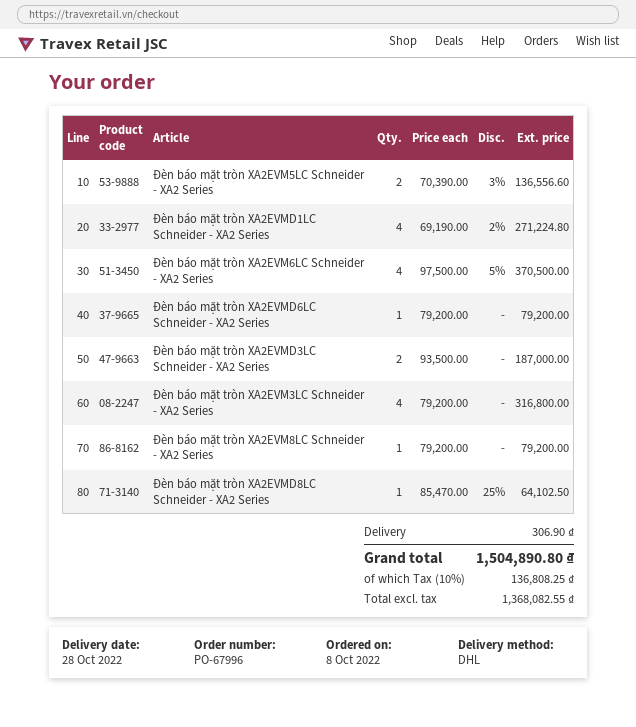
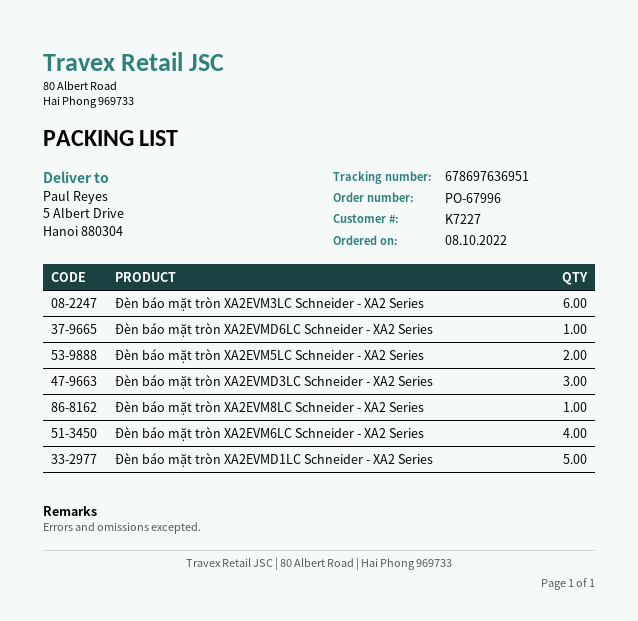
Đèn báo mặt tròn XA2EVMD1LC Schneider - XA2 Series: 4 -> 5
Đèn báo mặt tròn XA2EVMD3LC Schneider - XA2 Series: 2 -> 3
Đèn báo mặt tròn XA2EVM3LC Schneider - XA2 Series: 4 -> 6
Đèn báo mặt tròn XA2EVMD8LC Schneider - XA2 Series: 1 -> none

